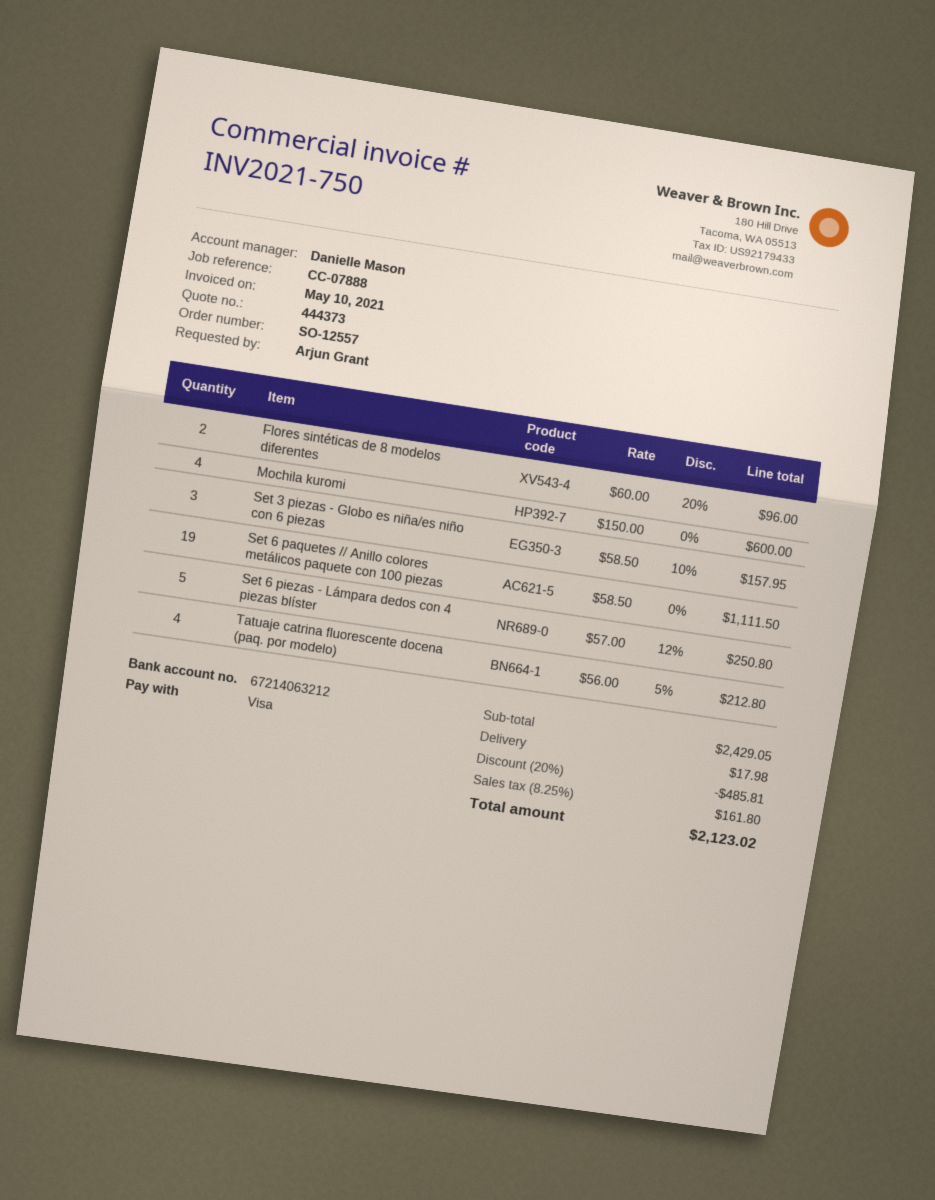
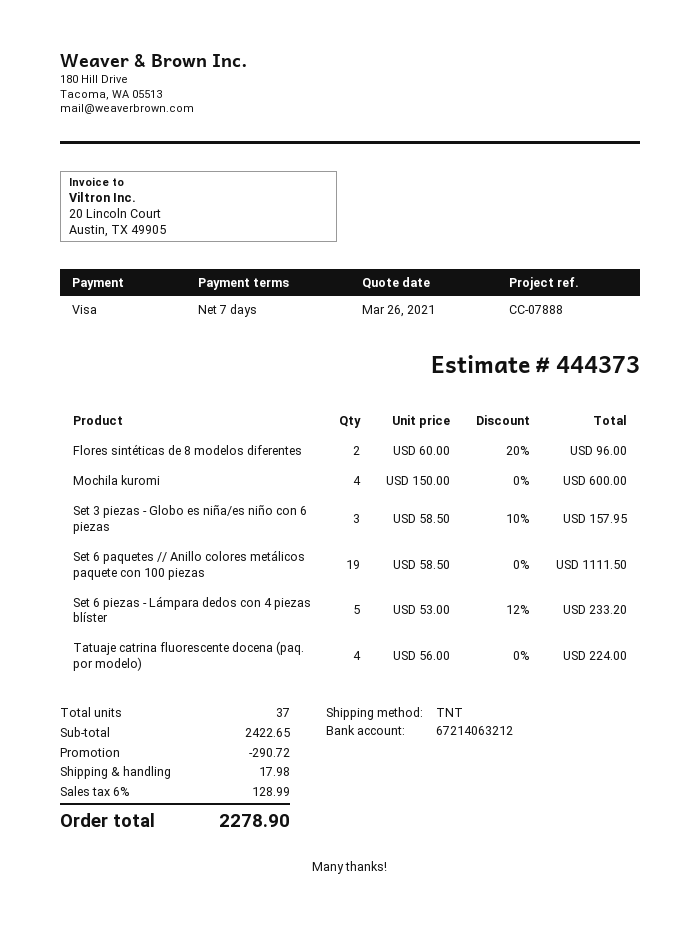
Set 6 piezas - Lámpara dedos con 4 piezas blíster: 5 x 57.00 - 12% = 250.80 -> 5 x 53.00 - 12% = 233.20
Tatuaje catrina fluorescente docena (paq. por modelo): 4 x 56.00 - 5% = 212.80 -> 4 x 56.00 = 224.00
subtotal: 2429.05 -> 2422.65
discount: 485.81 -> 290.72
tax: 8.25% = 161.80 -> 6% = 128.99
total: 2123.02 -> 2278.90

